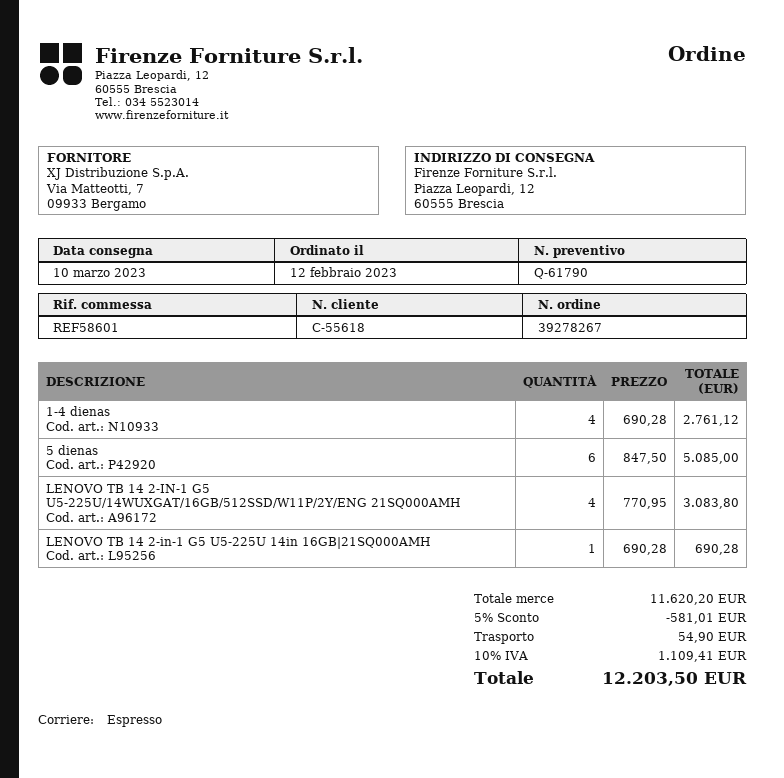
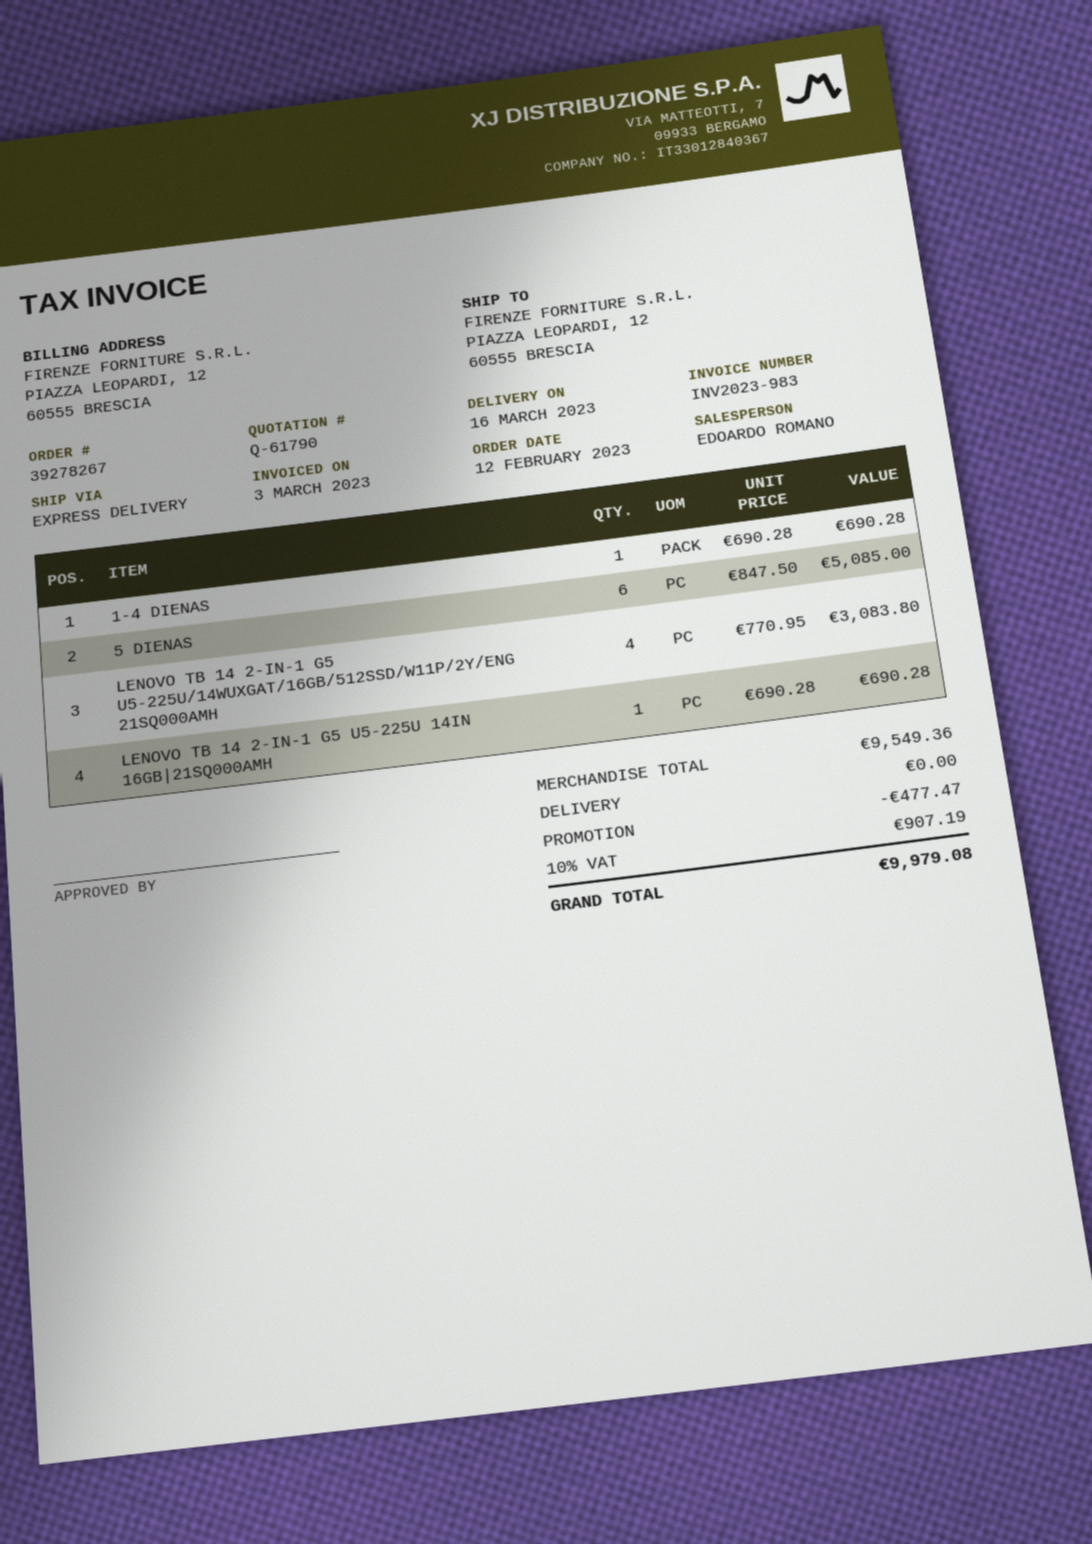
delivery date: 2023-03-10 -> 2023-03-16
1-4 dienas: 4 x 690.28 = 2761.12 -> 1 x 690.28 = 690.28
subtotal: 11620.20 -> 9549.36
discount: 581.01 -> 477.47
shipping: 54.90 -> 0.00
tax: 10% = 1109.41 -> 10% = 907.19
total: 12203.50 -> 9979.08

